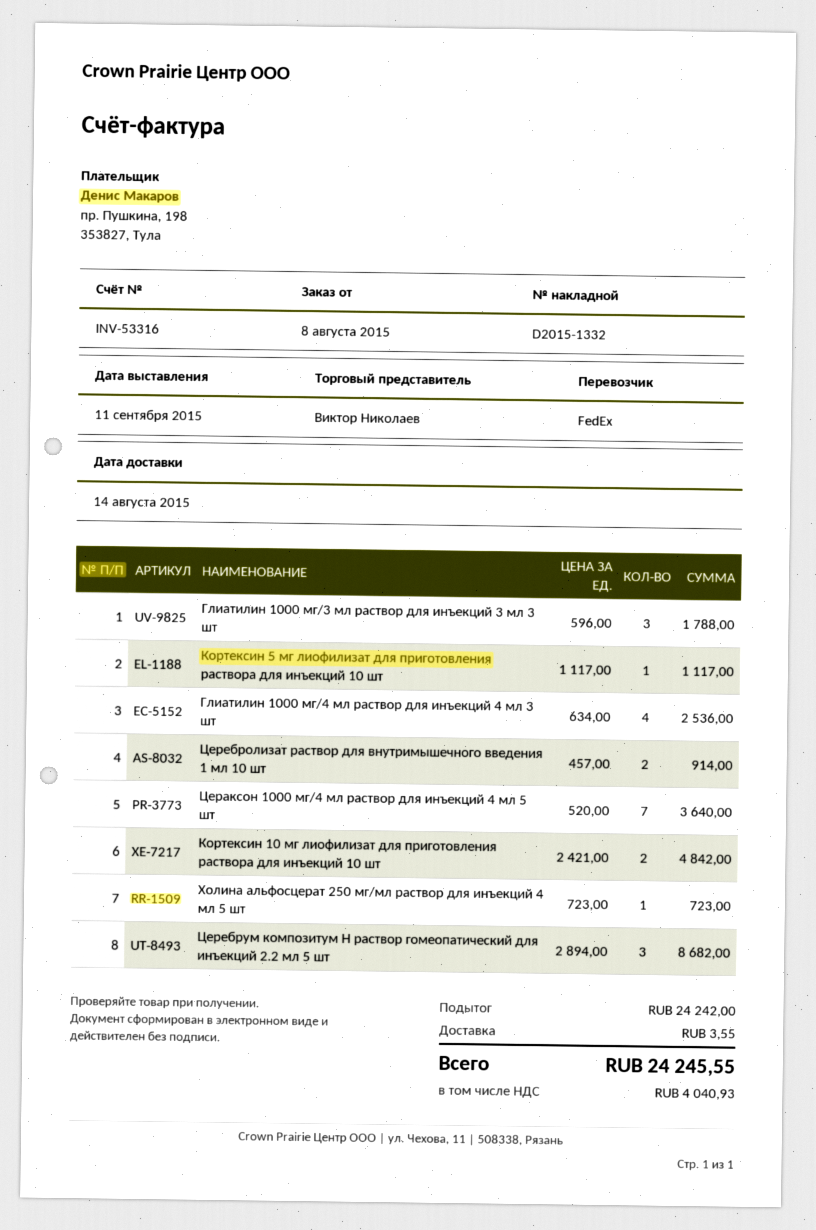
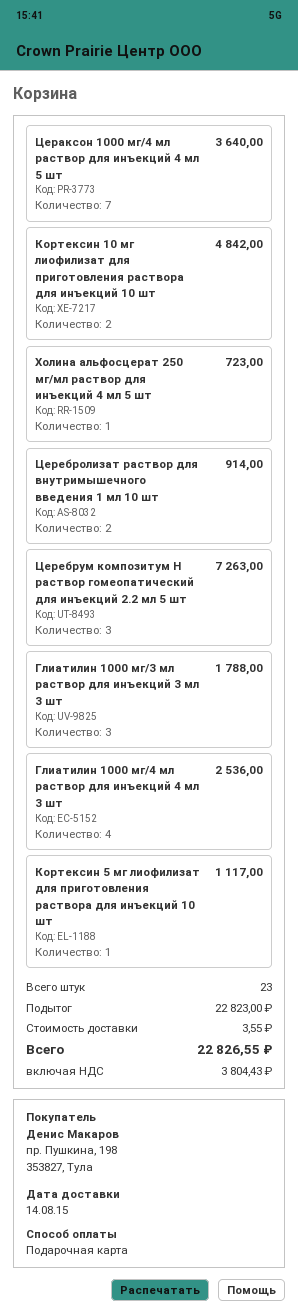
Церебрум композитум Н раствор гомеопатический для инъекций 2.2 мл 5 шт: 3 for 8682.00 -> 3 for 7263.00
subtotal: 24242.00 -> 22823.00
tax: 4040.93 -> 3804.43
total: 24245.55 -> 22826.55

